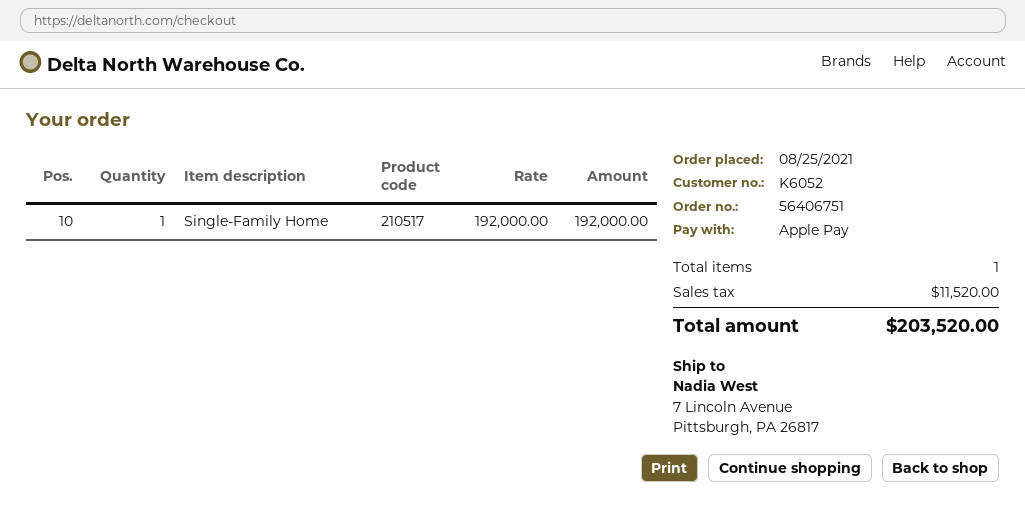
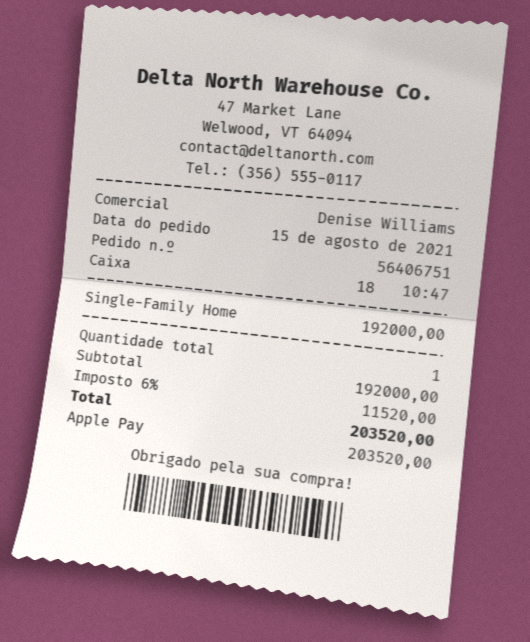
order date: 2021-08-25 -> 2021-08-15

